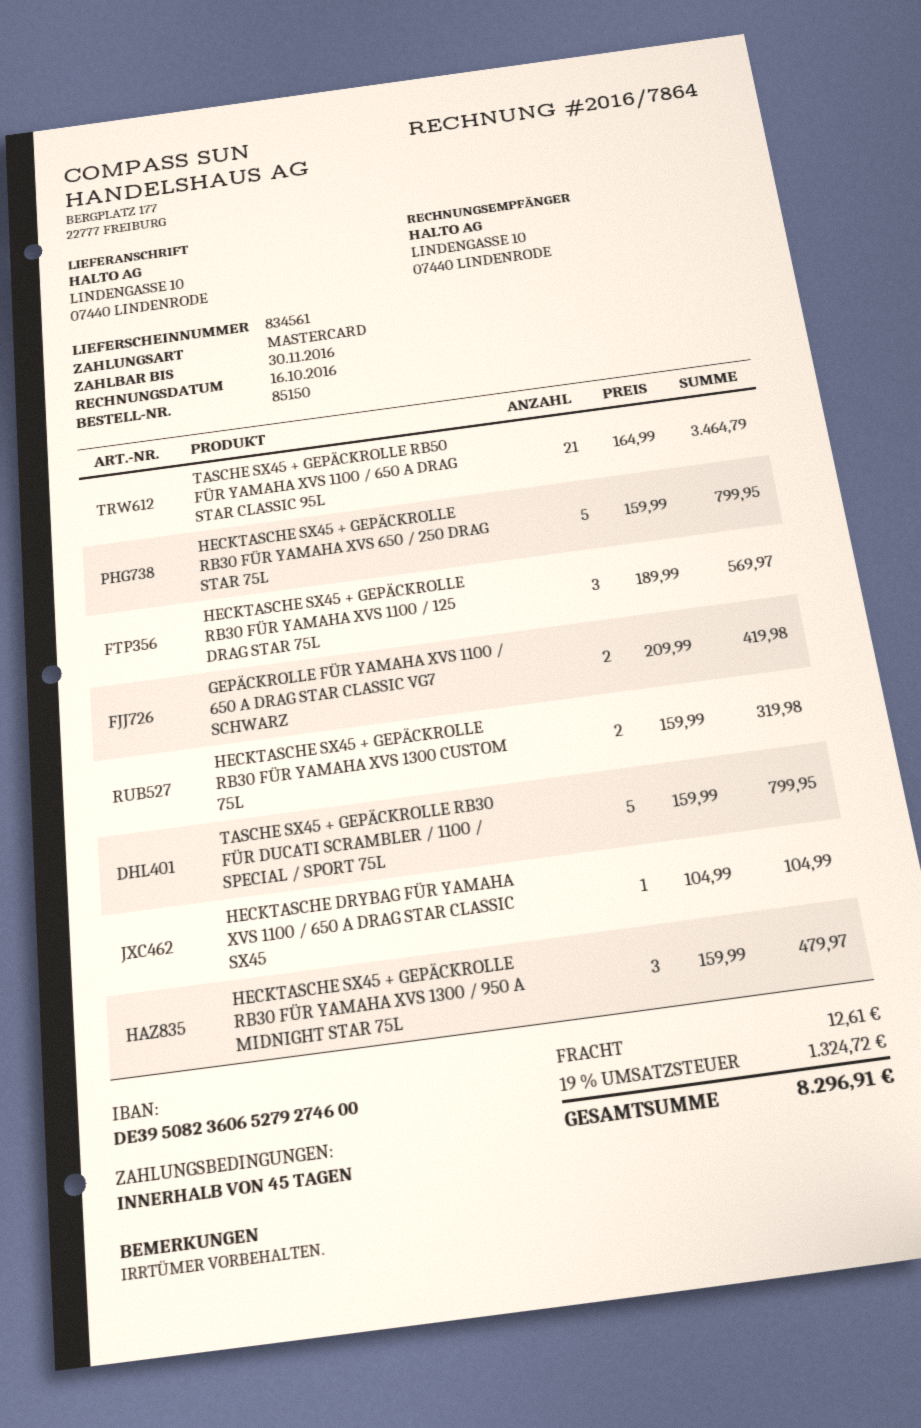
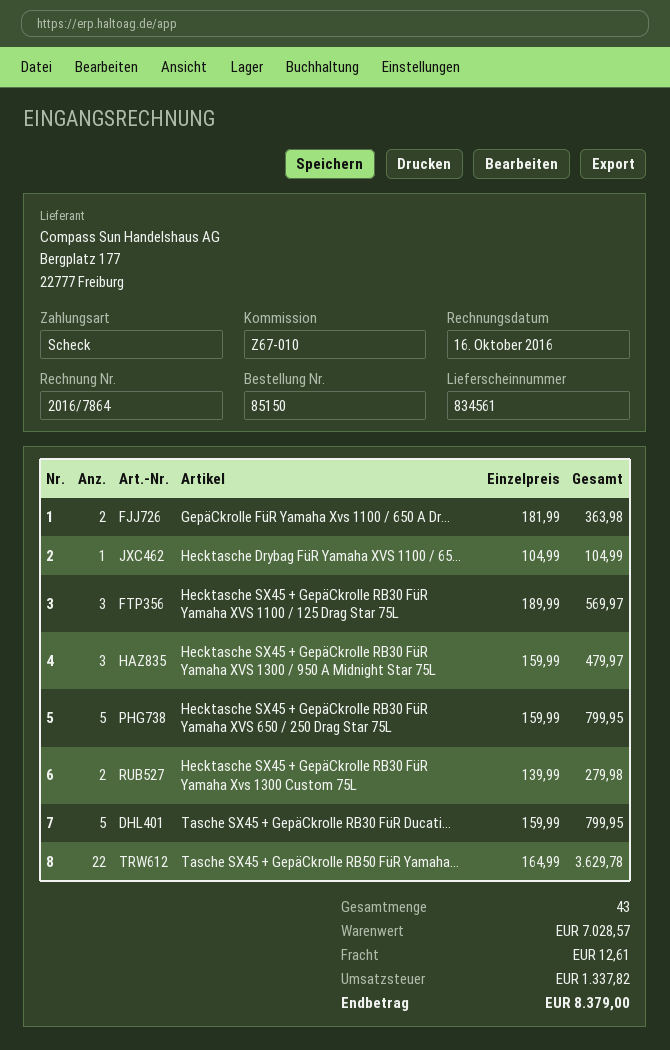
payment method: Mastercard -> cheque
TASCHE SX45 + GEPÄCKROLLE RB50 FÜR YAMAHA XVS 1100 / 650 A DRAG STAR CLASSIC 95L: 21 x 164.99 = 3464.79 -> 22 x 164.99 = 3629.78
GEPÄCKROLLE FÜR YAMAHA XVS 1100 / 650 A DRAG STAR CLASSIC VG7 SCHWARZ: 2 x 209.99 = 419.98 -> 2 x 181.99 = 363.98
HECKTASCHE SX45 + GEPÄCKROLLE RB30 FÜR YAMAHA XVS 1300 CUSTOM 75L: 2 x 159.99 = 319.98 -> 2 x 139.99 = 279.98
tax: 1324.72 -> 1337.82
total: 8296.91 -> 8379.00

